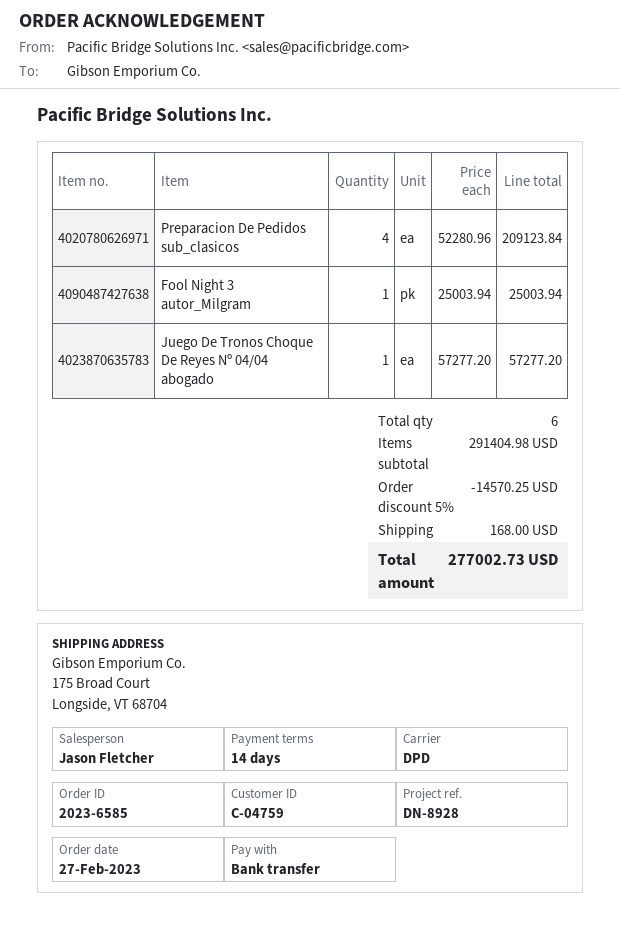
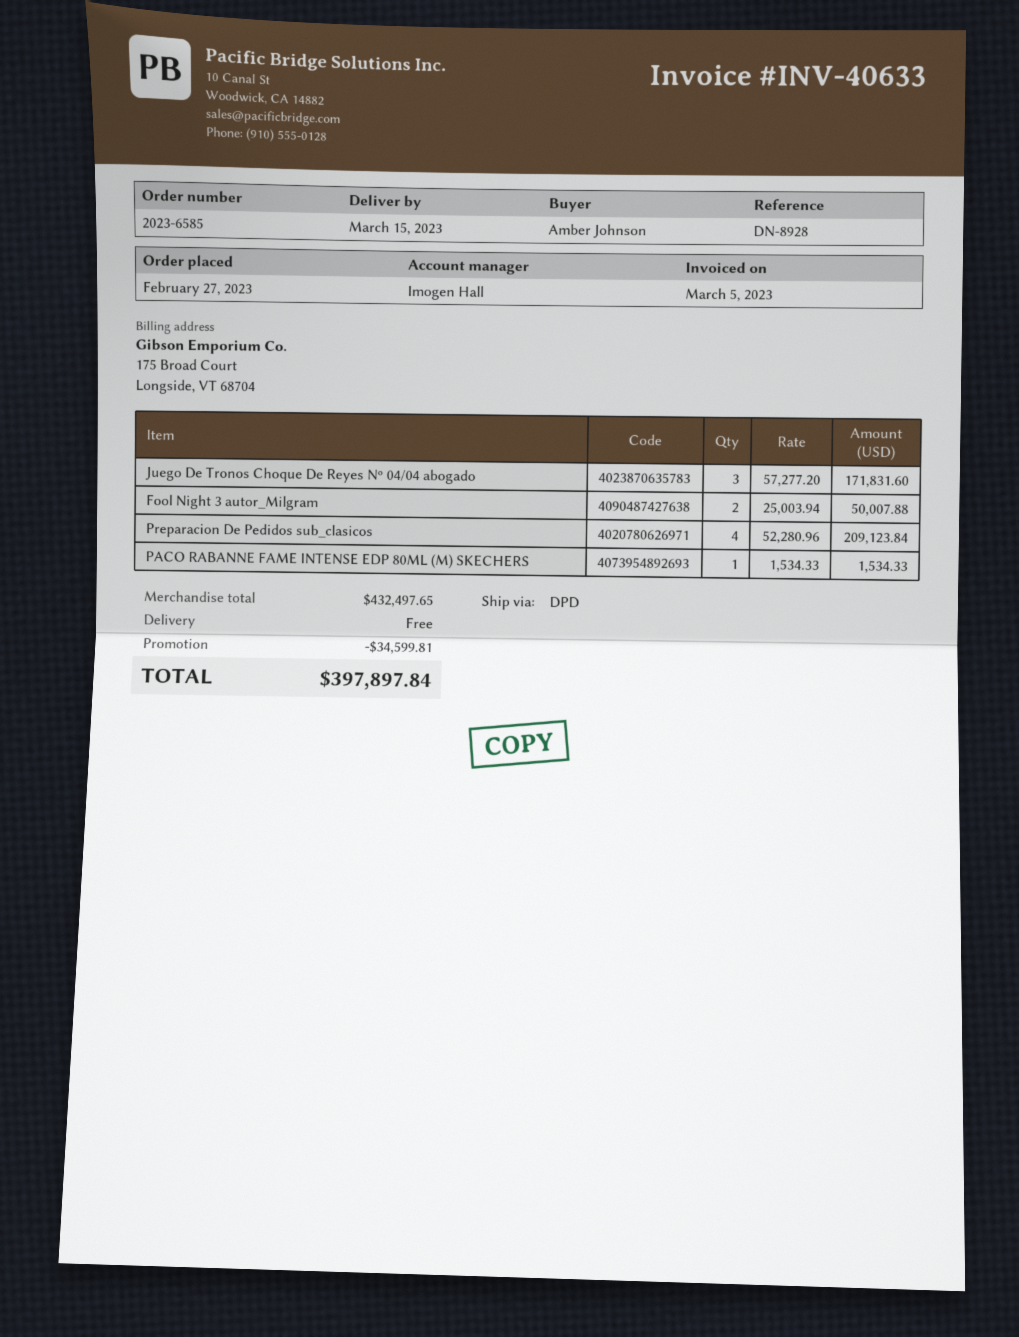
sales rep: Jason Fletcher -> Imogen Hall
Fool Night 3 autor_Milgram: 1 x 25003.94 = 25003.94 -> 2 x 25003.94 = 50007.88
Juego De Tronos Choque De Reyes Nº 04/04 abogado: 1 x 57277.20 = 57277.20 -> 3 x 57277.20 = 171831.60
PACO RABANNE FAME INTENSE EDP 80ML (M) SKECHERS: none -> 1 x 1534.33 = 1534.33
subtotal: 291404.98 -> 432497.65
discount: 14570.25 -> 34599.81
shipping: 168.00 -> 0.00
total: 277002.73 -> 397897.84

